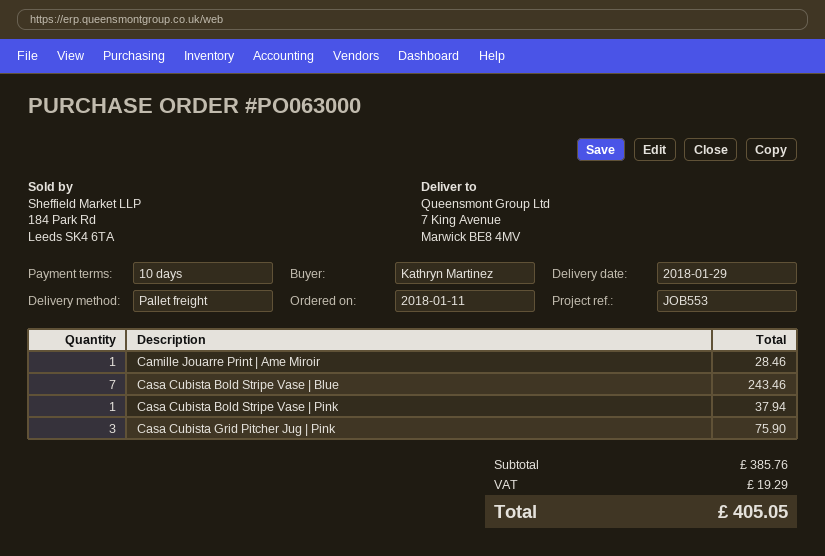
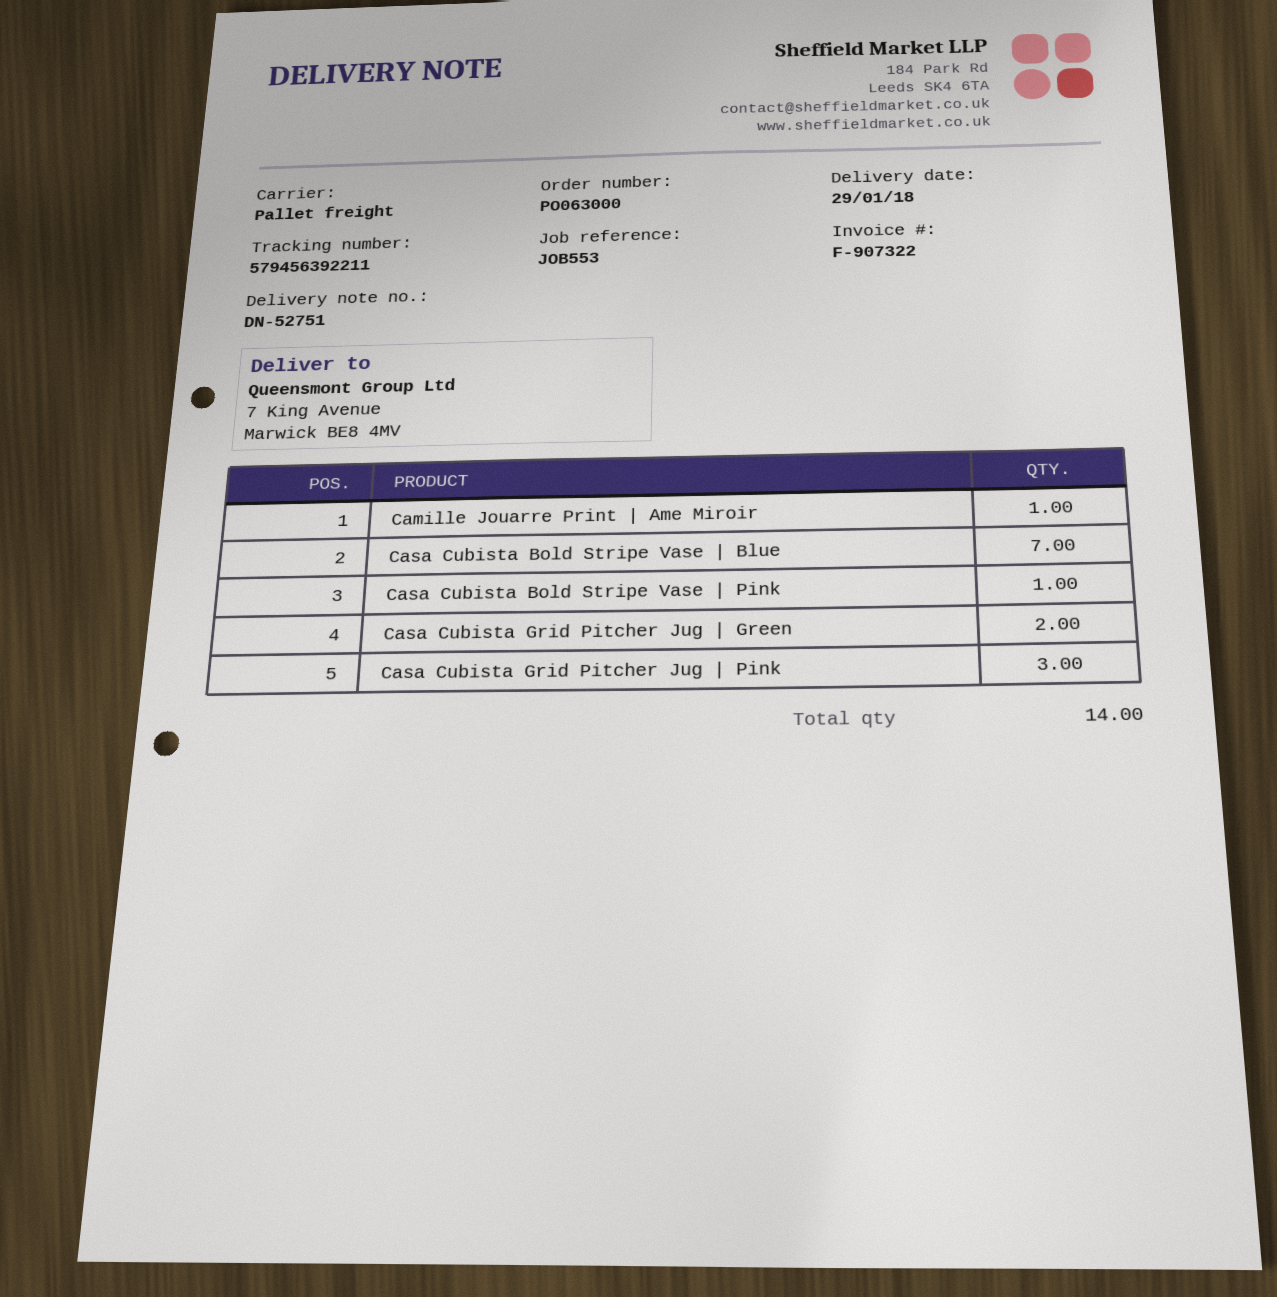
Casa Cubista Grid Pitcher Jug | Green: none -> 2

